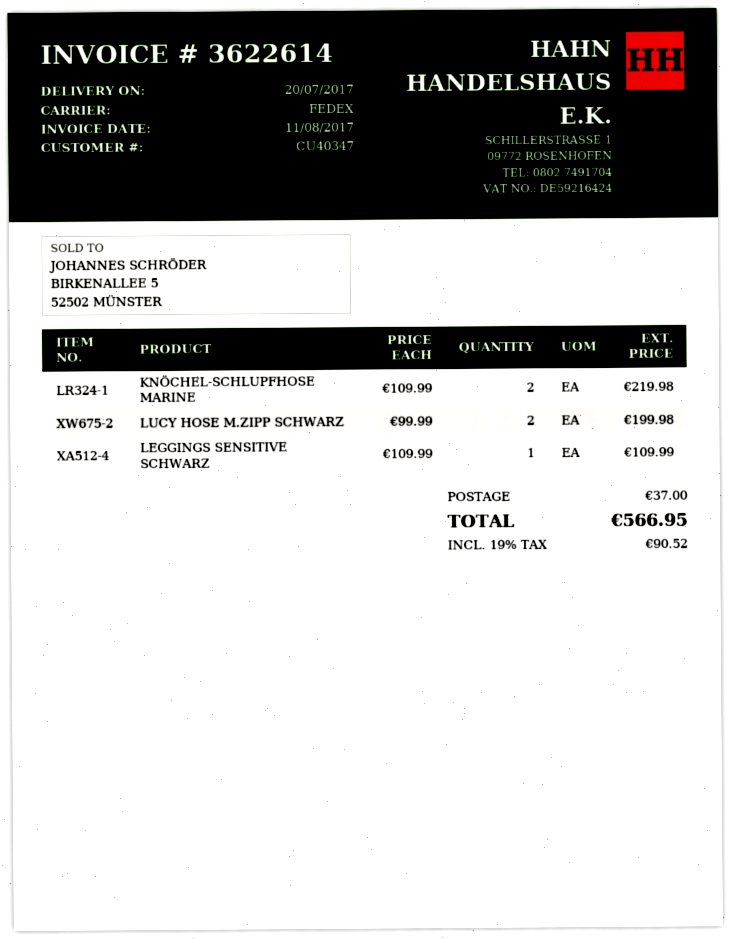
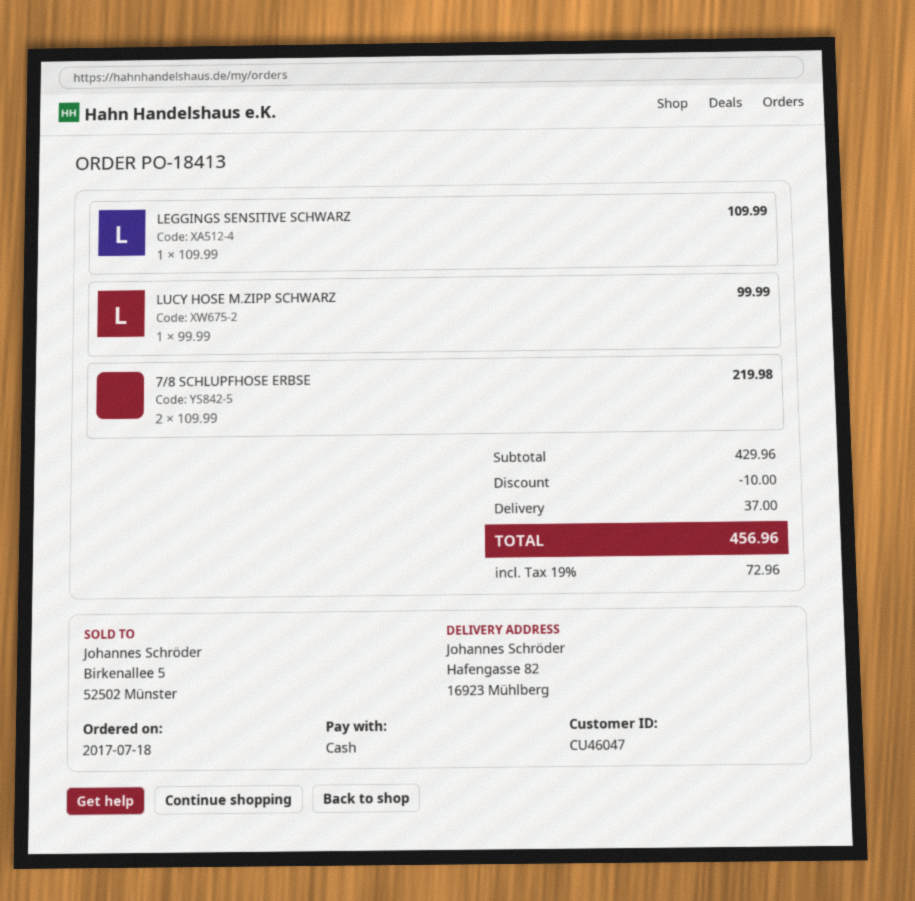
customer number: CU40347 -> CU46047
KNÖCHEL-SCHLUPFHOSE MARINE: 2 x 109.99 = 219.98 -> none
LUCY HOSE M.ZIPP SCHWARZ: 2 x 99.99 = 199.98 -> 1 x 99.99 = 99.99
7/8 SCHLUPFHOSE ERBSE: none -> 2 x 109.99 = 219.98
discount: none -> 10.00
tax: 19% = 90.52 -> 19% = 72.96
total: 566.95 -> 456.96

